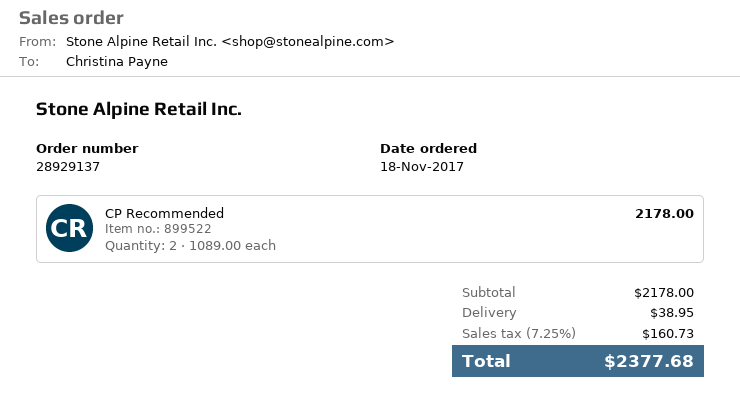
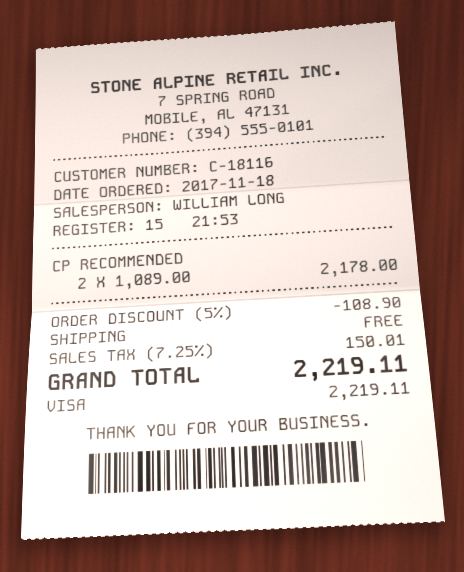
discount: none -> 5% = 108.90
shipping: 38.95 -> 0.00
tax: 7.25% = 160.73 -> 7.25% = 150.01
total: 2377.68 -> 2219.11

